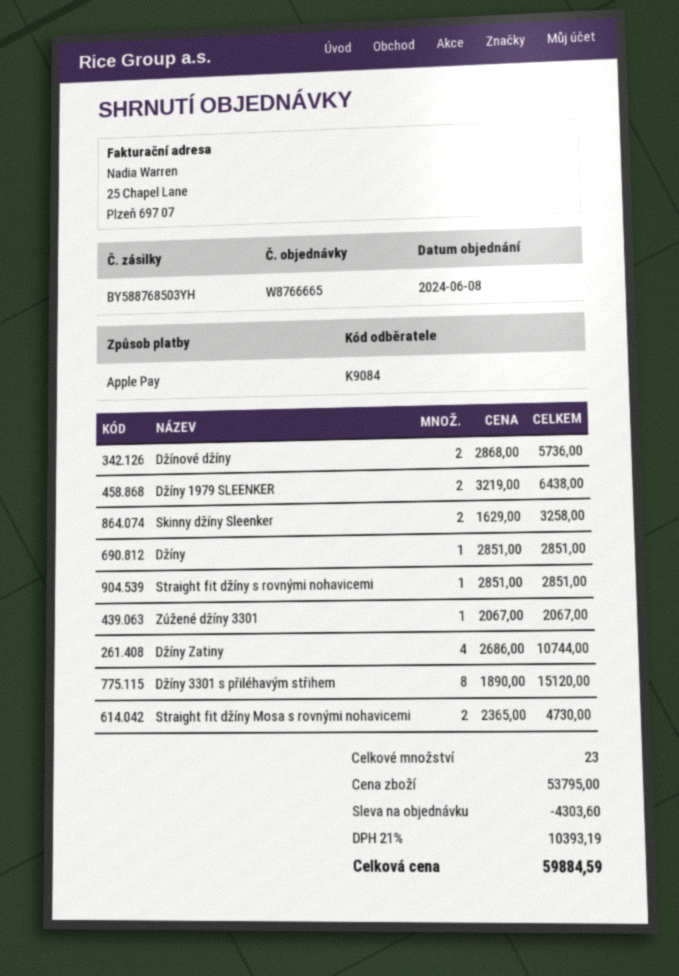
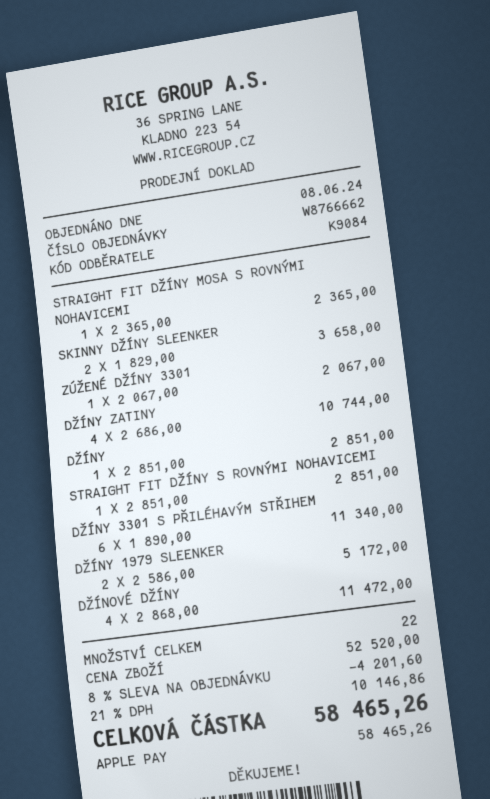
order number: W8766665 -> W8766662
Džínové džíny: 2 x 2868.00 = 5736.00 -> 4 x 2868.00 = 11472.00
Džíny 1979 SLEENKER: 2 x 3219.00 = 6438.00 -> 2 x 2586.00 = 5172.00
Skinny džíny Sleenker: 2 x 1629.00 = 3258.00 -> 2 x 1829.00 = 3658.00
Džíny 3301 s přiléhavým střihem: 8 x 1890.00 = 15120.00 -> 6 x 1890.00 = 11340.00
Straight fit džíny Mosa s rovnými nohavicemi: 2 x 2365.00 = 4730.00 -> 1 x 2365.00 = 2365.00
total quantity: 23 -> 22
subtotal: 53795.00 -> 52520.00
discount: 4303.60 -> 4201.60
tax: 21% = 10393.19 -> 21% = 10146.86
total: 59884.59 -> 58465.26

